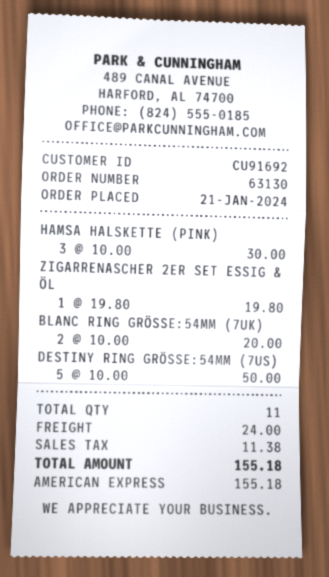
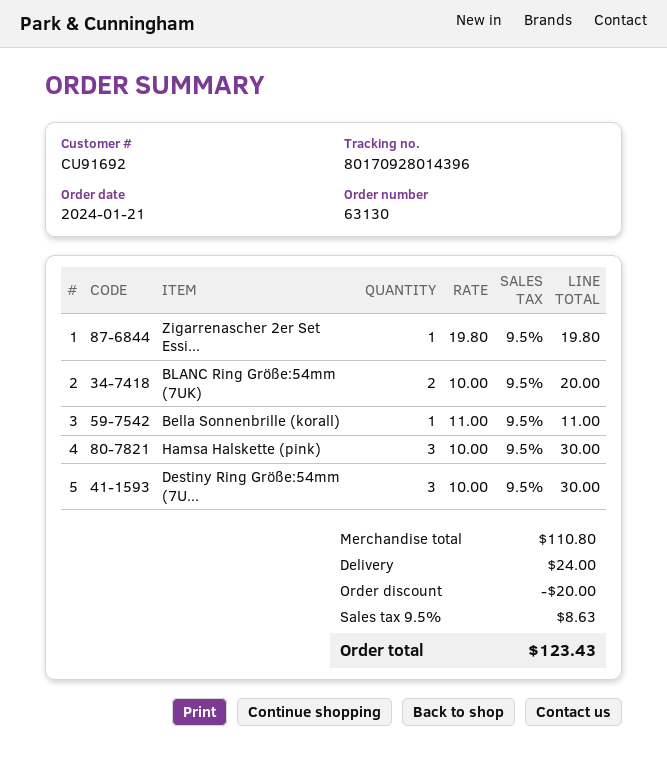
DESTINY RING GRÖSSE:54MM (7US): 5 x 10.00 = 50.00 -> 3 x 10.00 = 30.00
Bella Sonnenbrille (korall): none -> 1 x 11.00 = 11.00
discount: none -> 20.00
tax: 11.38 -> 8.63
total: 155.18 -> 123.43

